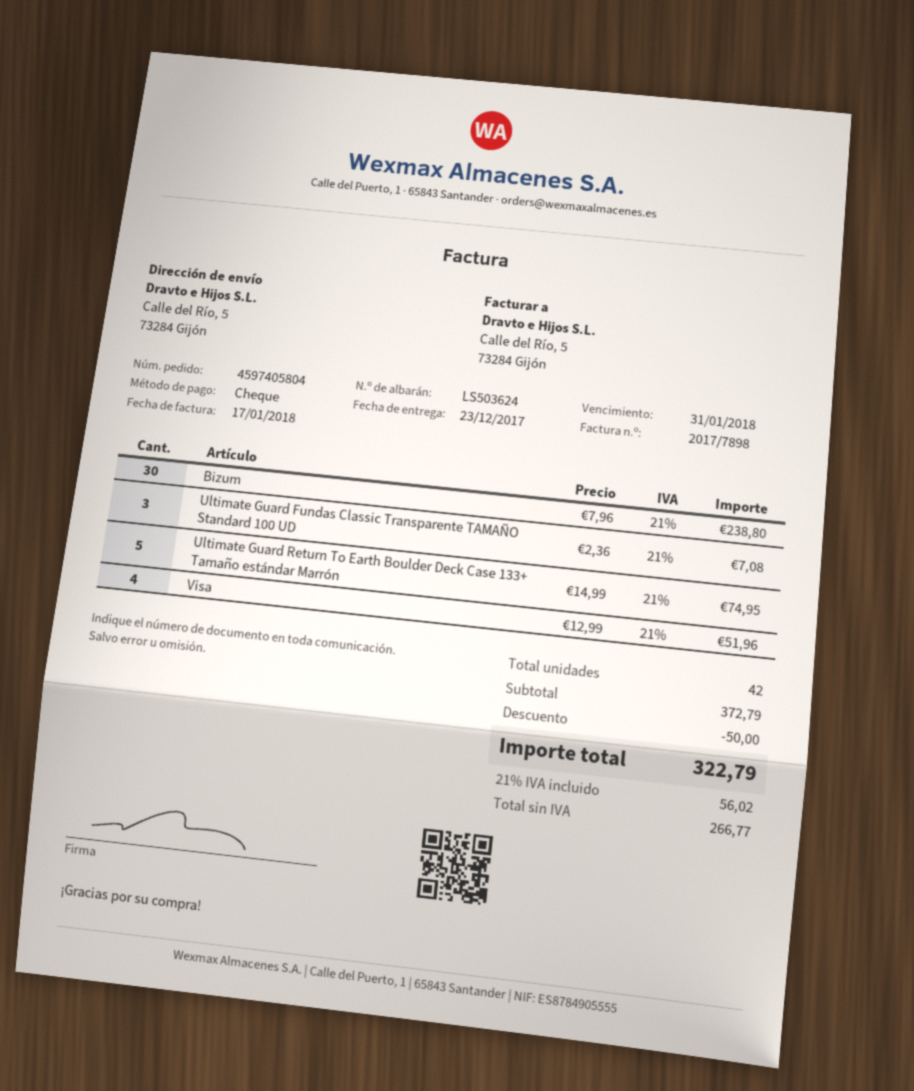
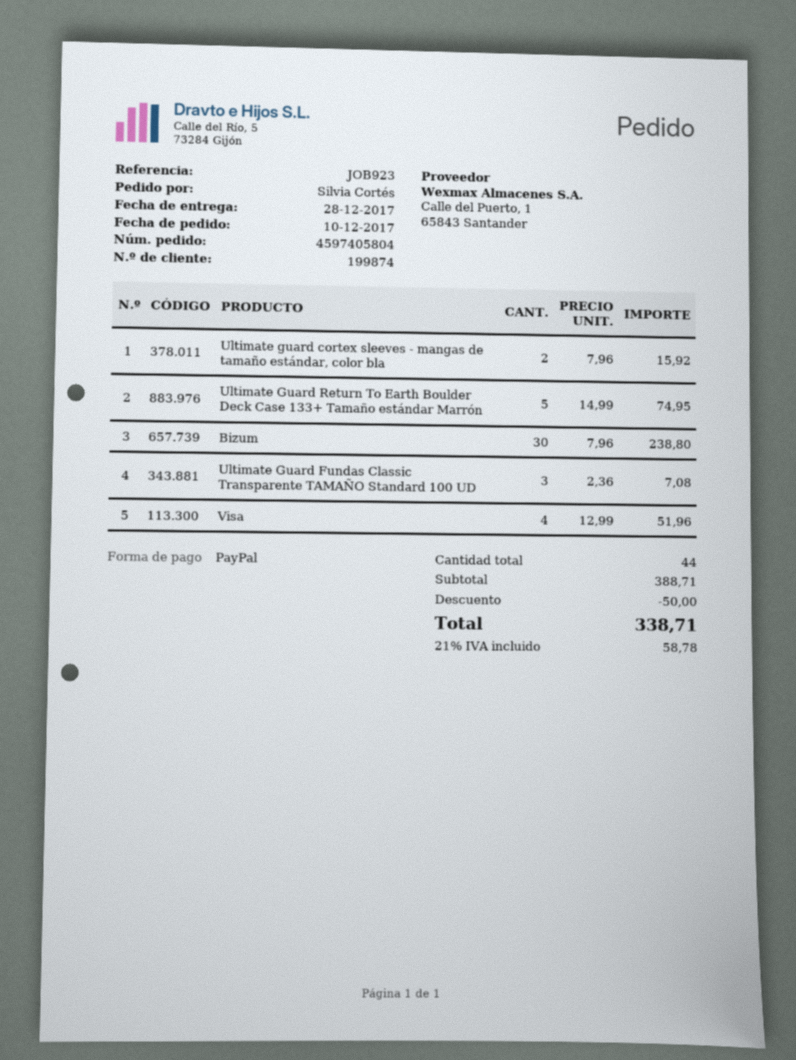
delivery date: 2017-12-23 -> 2017-12-28
payment method: cheque -> PayPal
Ultimate guard cortex sleeves - mangas de tamaño estándar, color bla: none -> 2 x 7.96 = 15.92
total quantity: 42 -> 44
subtotal: 372.79 -> 388.71
tax: 21% = 56.02 -> 21% = 58.78
total: 322.79 -> 338.71

